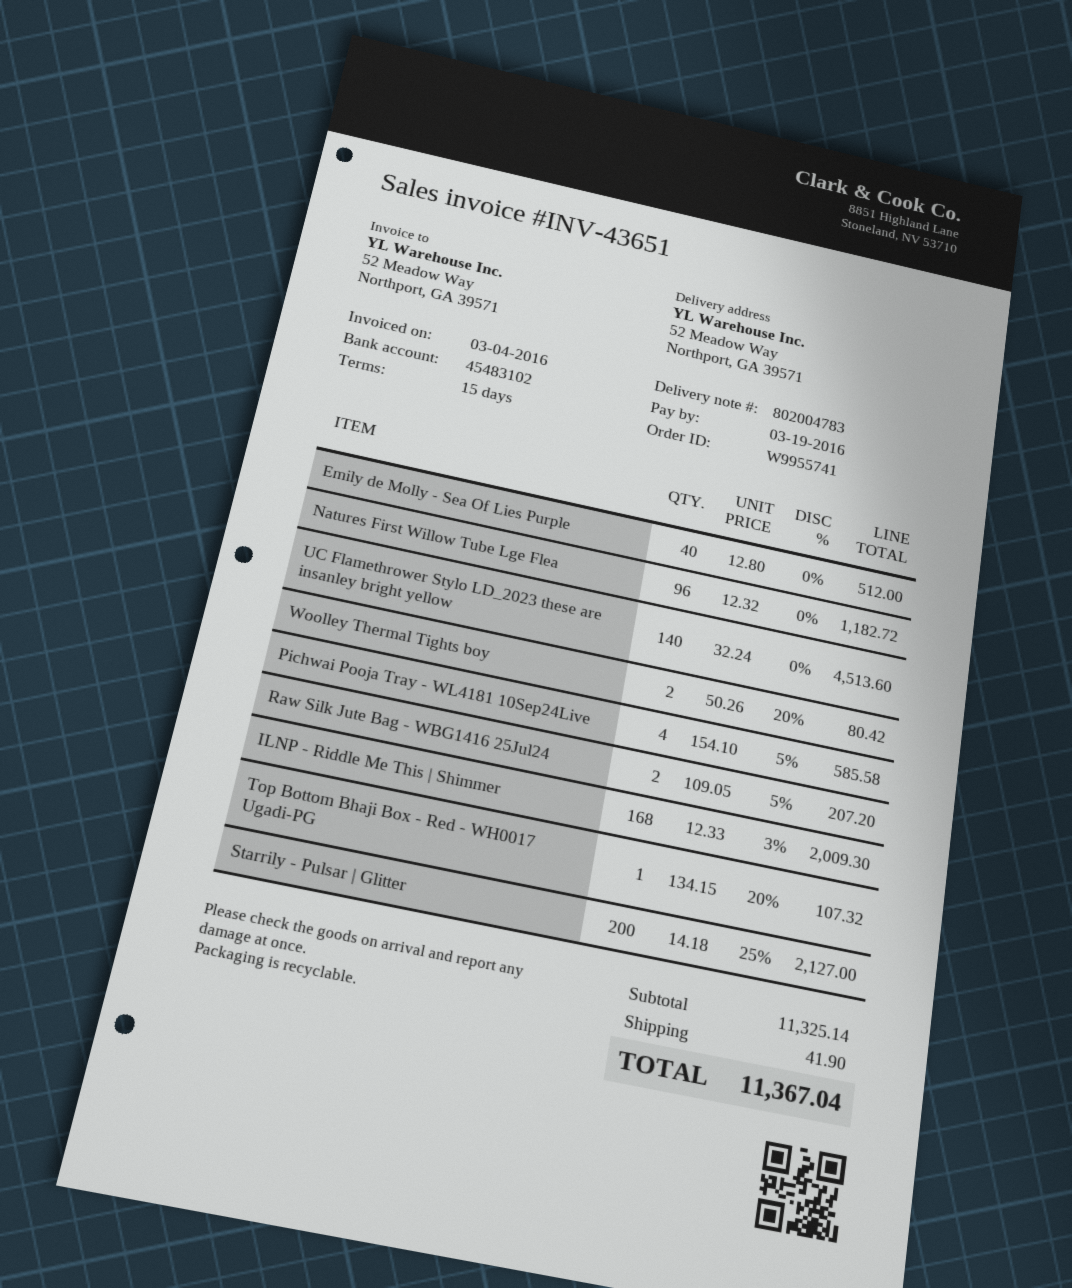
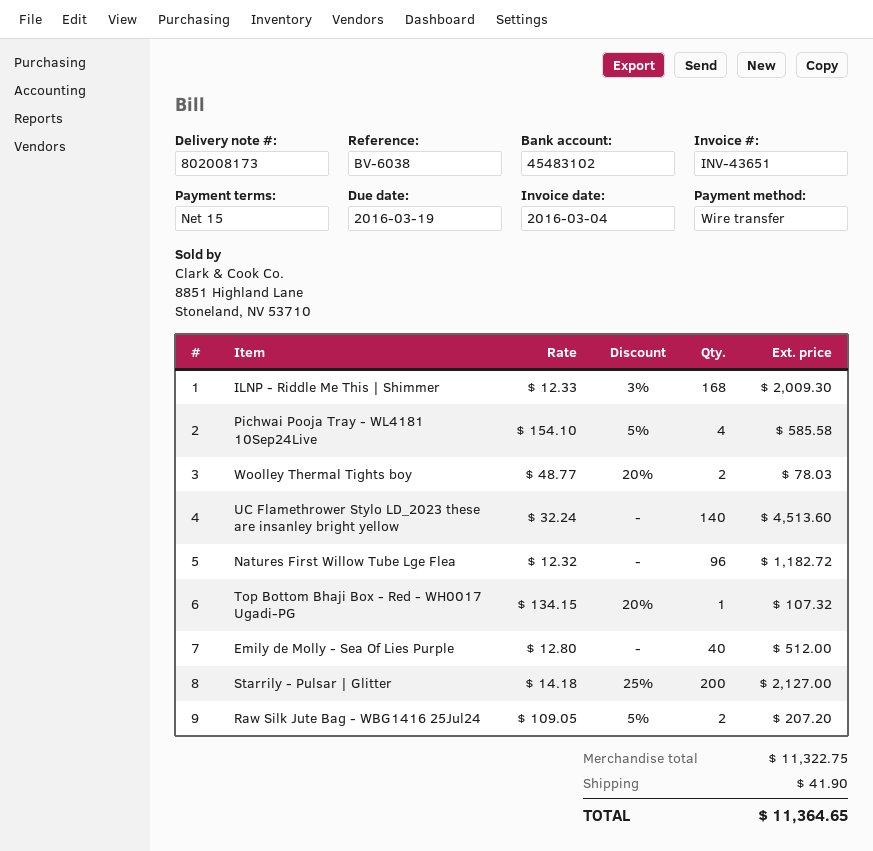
delivery note number: 802004783 -> 802008173
Woolley Thermal Tights boy: 2 x 50.26 - 20% = 80.42 -> 2 x 48.77 - 20% = 78.03
subtotal: 11325.14 -> 11322.75
total: 11367.04 -> 11364.65

